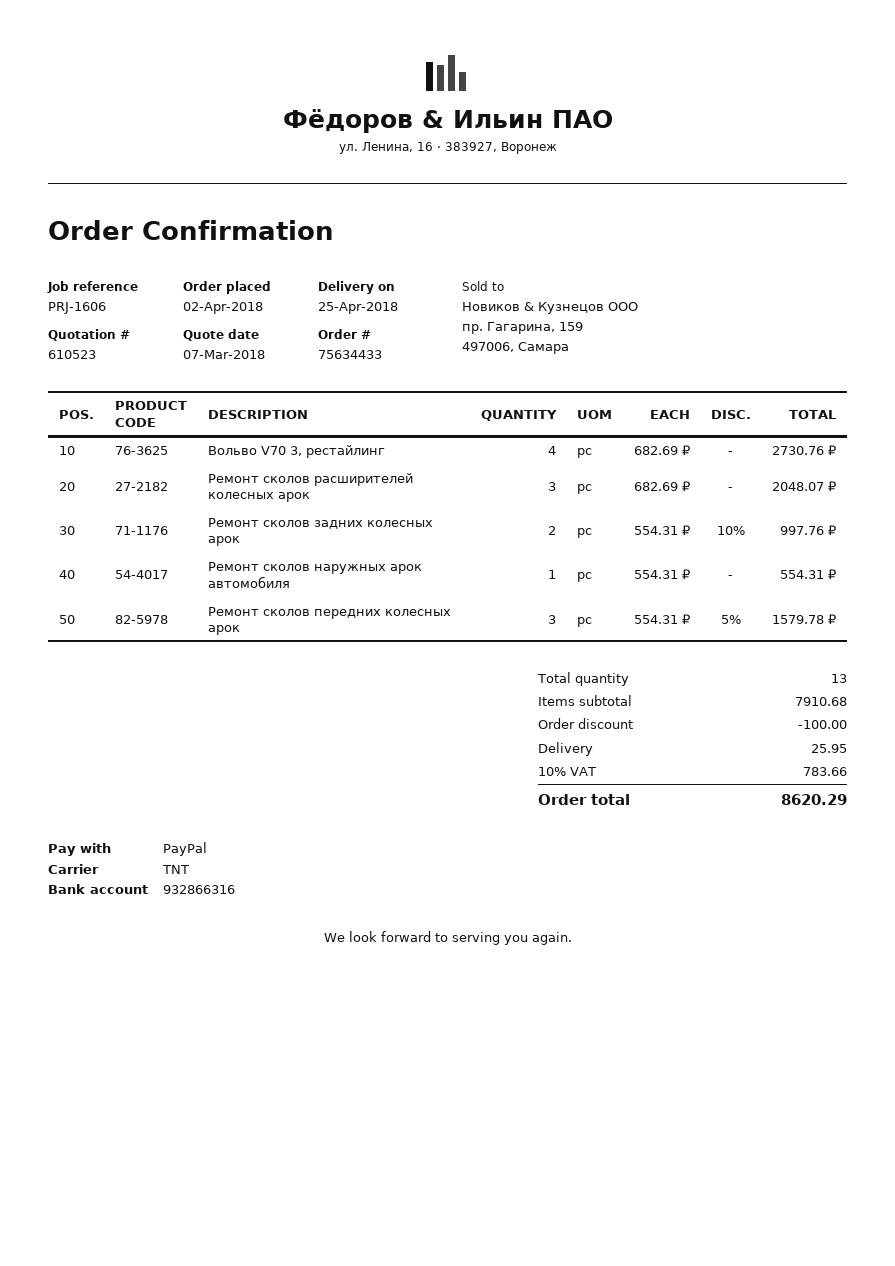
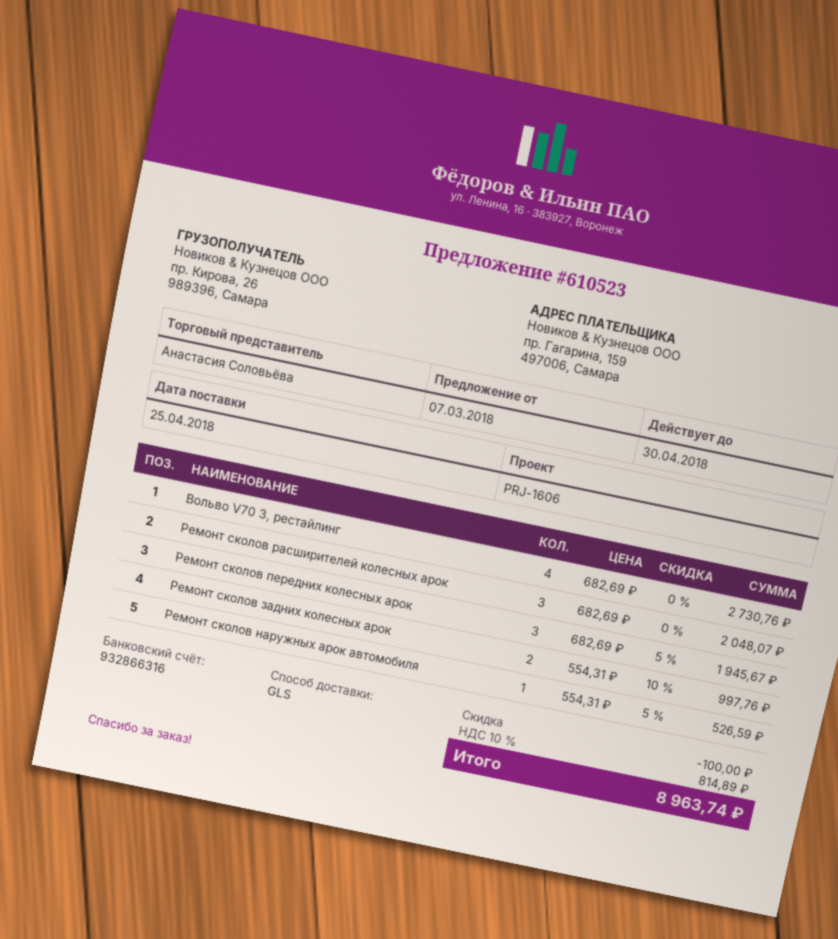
shipping method: TNT -> GLS
Ремонт сколов наружных арок автомобиля: 1 x 554.31 = 554.31 -> 1 x 554.31 - 5% = 526.59
Ремонт сколов передних колесных арок: 3 x 554.31 - 5% = 1579.78 -> 3 x 682.69 - 5% = 1945.67
shipping: 25.95 -> none
tax: 10% = 783.66 -> 10% = 814.89
total: 8620.29 -> 8963.74

